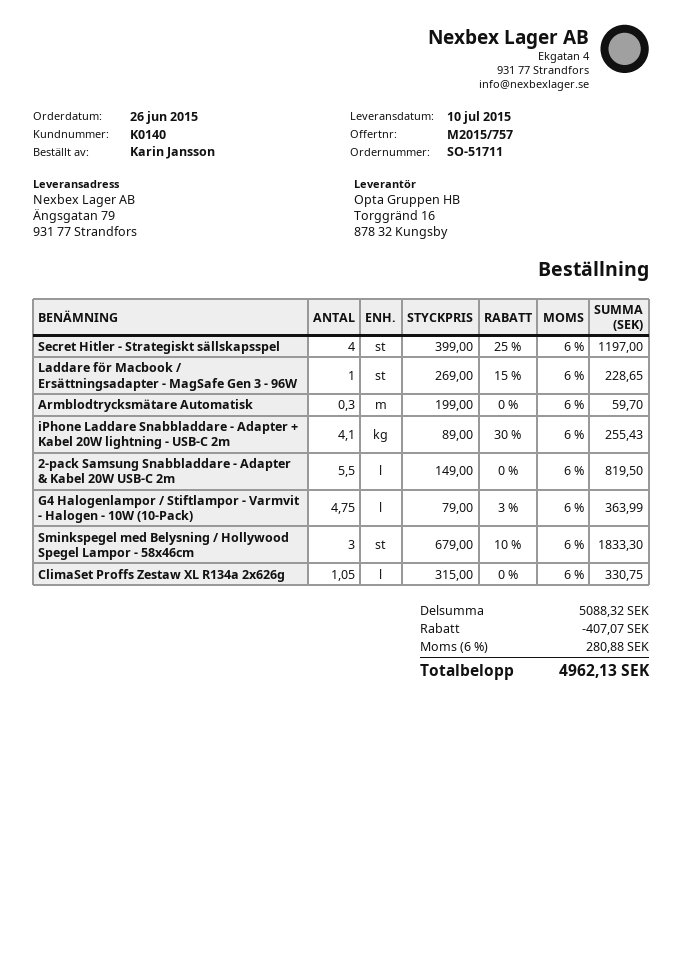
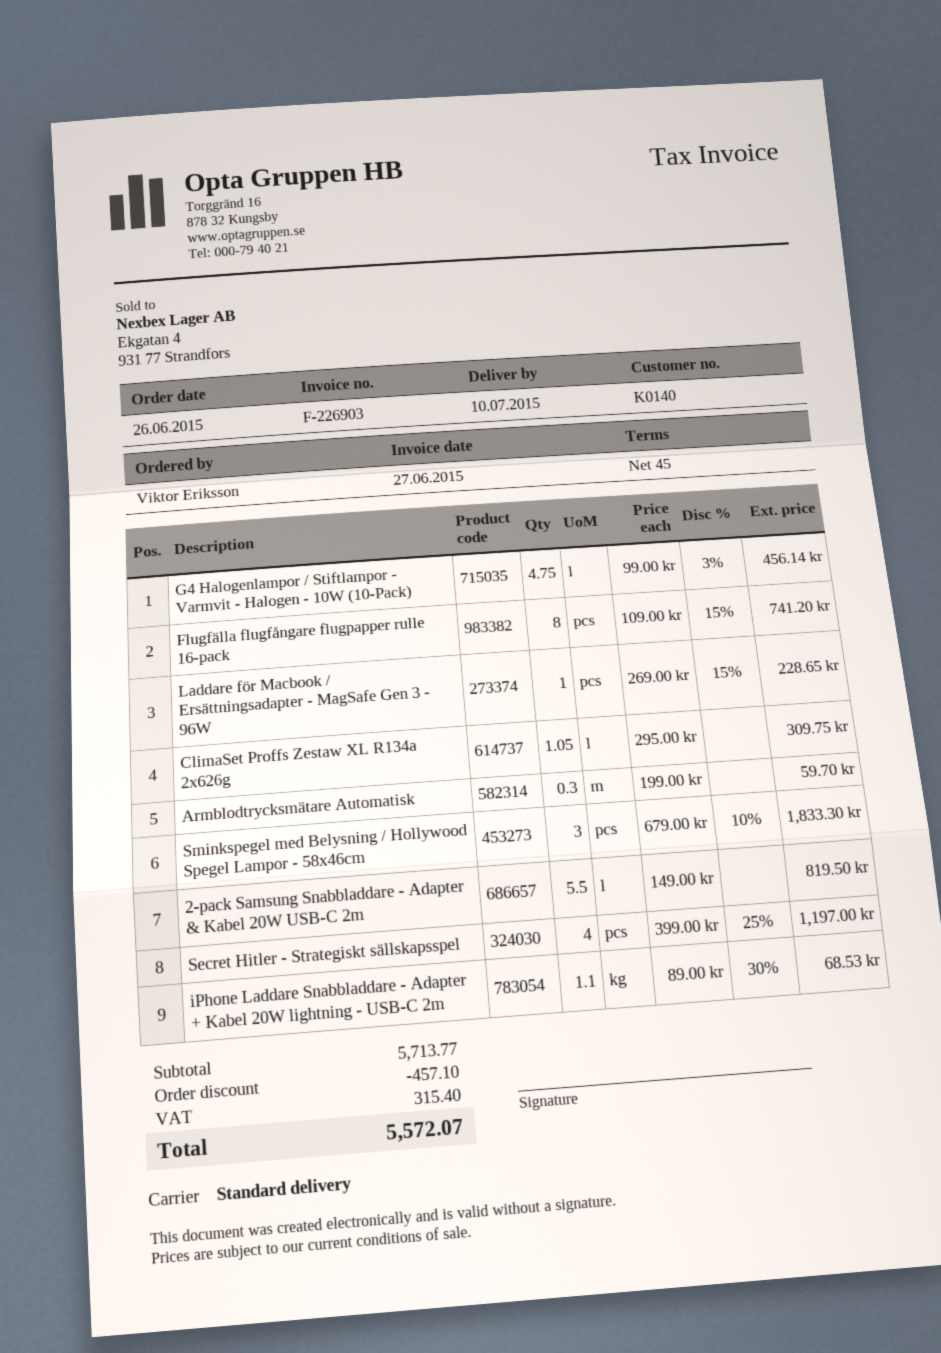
ordered by: Karin Jansson -> Viktor Eriksson
iPhone Laddare Snabbladdare - Adapter + Kabel 20W lightning - USB-C 2m: 4.1 x 89.00 - 30% = 255.43 -> 1.1 x 89.00 - 30% = 68.53
G4 Halogenlampor / Stiftlampor - Varmvit - Halogen - 10W (10-Pack): 4.75 x 79.00 - 3% = 363.99 -> 4.75 x 99.00 - 3% = 456.14
ClimaSet Proffs Zestaw XL R134a 2x626g: 1.05 x 315.00 = 330.75 -> 1.05 x 295.00 = 309.75
Flugfälla flugfångare flugpapper rulle 16-pack: none -> 8 x 109.00 - 15% = 741.20
subtotal: 5088.32 -> 5713.77
discount: 407.07 -> 457.10
tax: 280.88 -> 315.40
total: 4962.13 -> 5572.07

